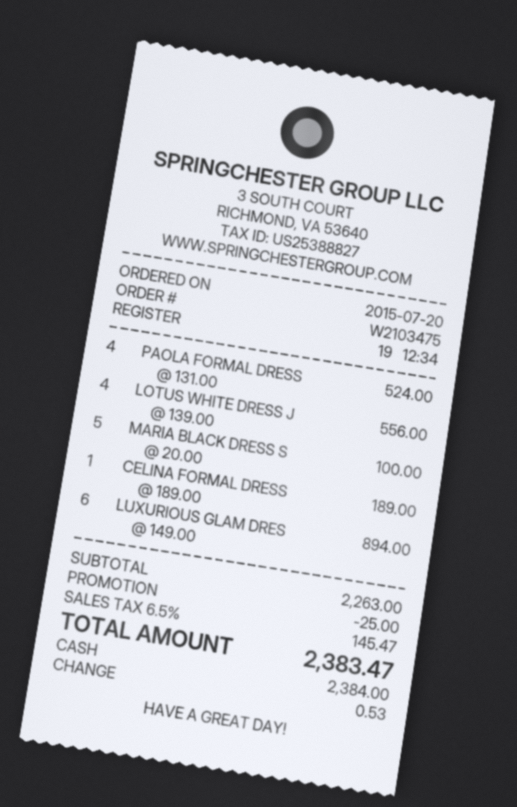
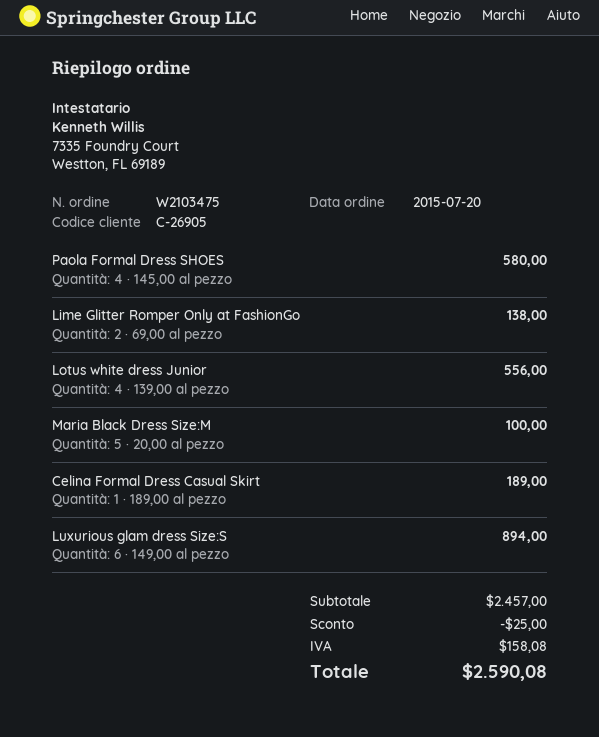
PAOLA FORMAL DRESS: 4 x 131.00 = 524.00 -> 4 x 145.00 = 580.00
Lime Glitter Romper Only at FashionGo: none -> 2 x 69.00 = 138.00
subtotal: 2263.00 -> 2457.00
tax: 145.47 -> 158.08
total: 2383.47 -> 2590.08

